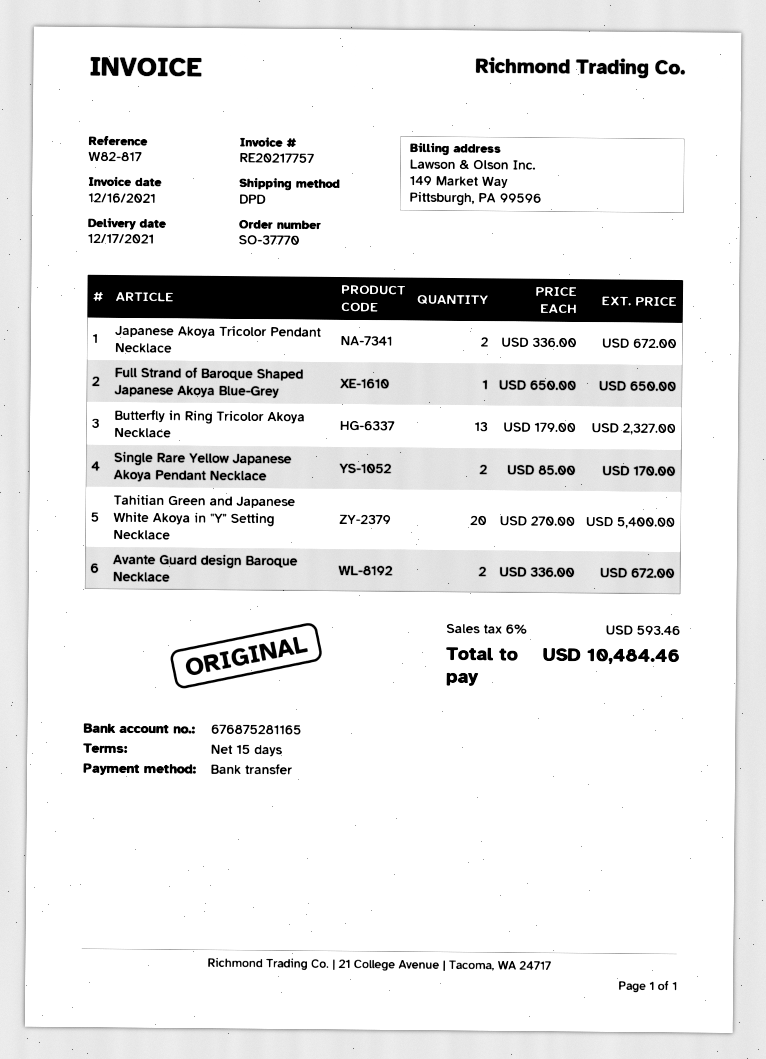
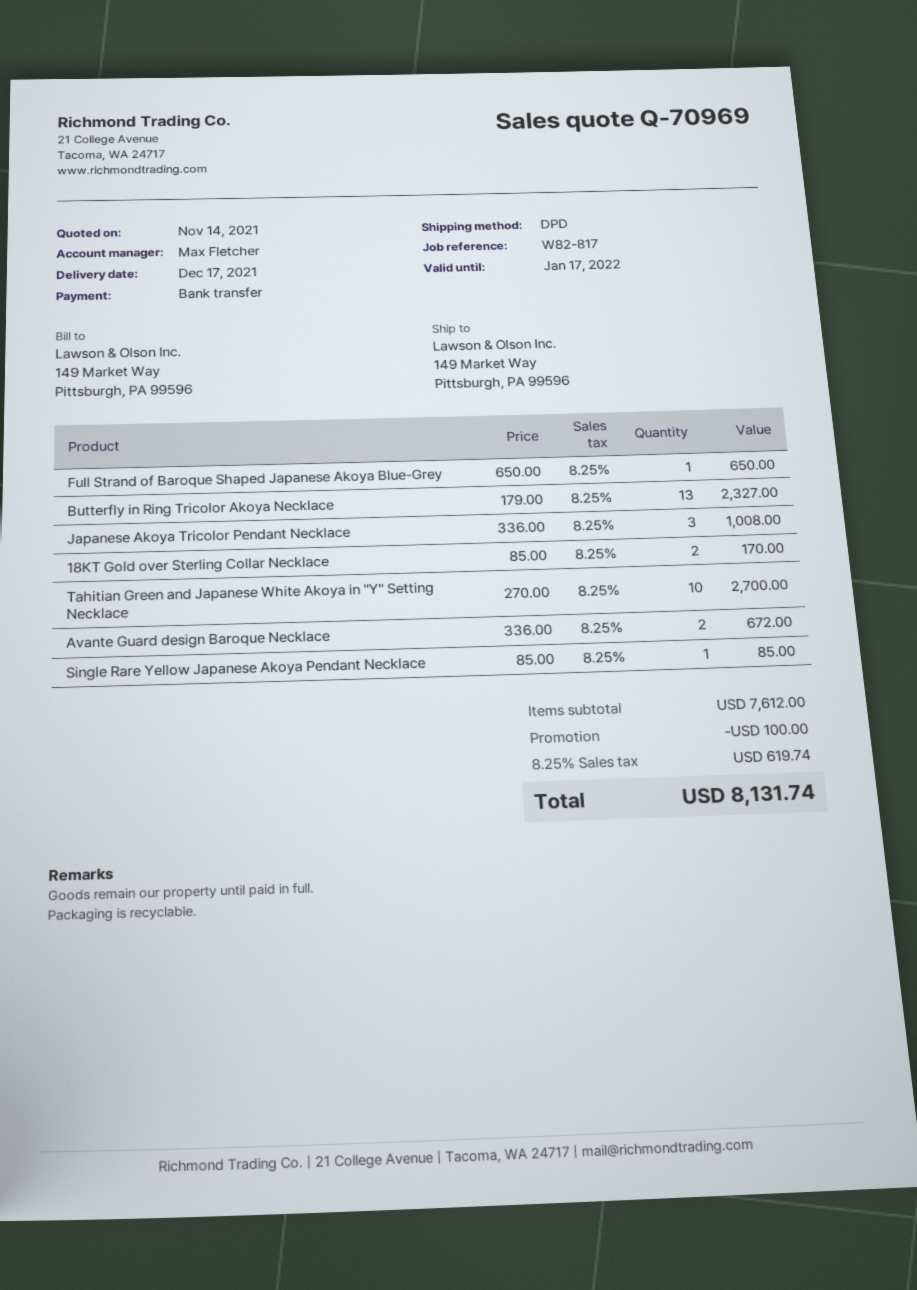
Japanese Akoya Tricolor Pendant Necklace: 2 x 336.00 = 672.00 -> 3 x 336.00 = 1008.00
Single Rare Yellow Japanese Akoya Pendant Necklace: 2 x 85.00 = 170.00 -> 1 x 85.00 = 85.00
Tahitian Green and Japanese White Akoya in "Y" Setting Necklace: 20 x 270.00 = 5400.00 -> 10 x 270.00 = 2700.00
18KT Gold over Sterling Collar Necklace: none -> 2 x 85.00 = 170.00
discount: none -> 100.00
tax: 6% = 593.46 -> 8.25% = 619.74
total: 10484.46 -> 8131.74

